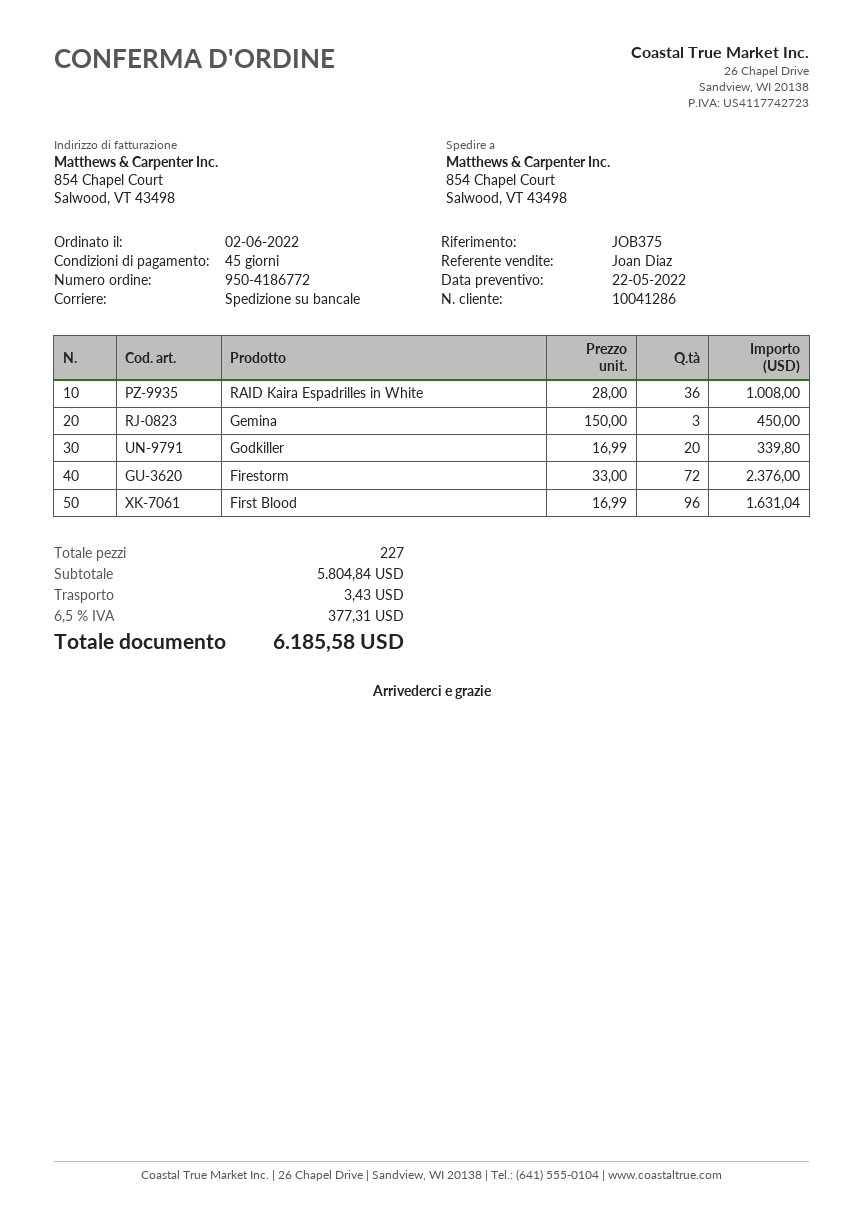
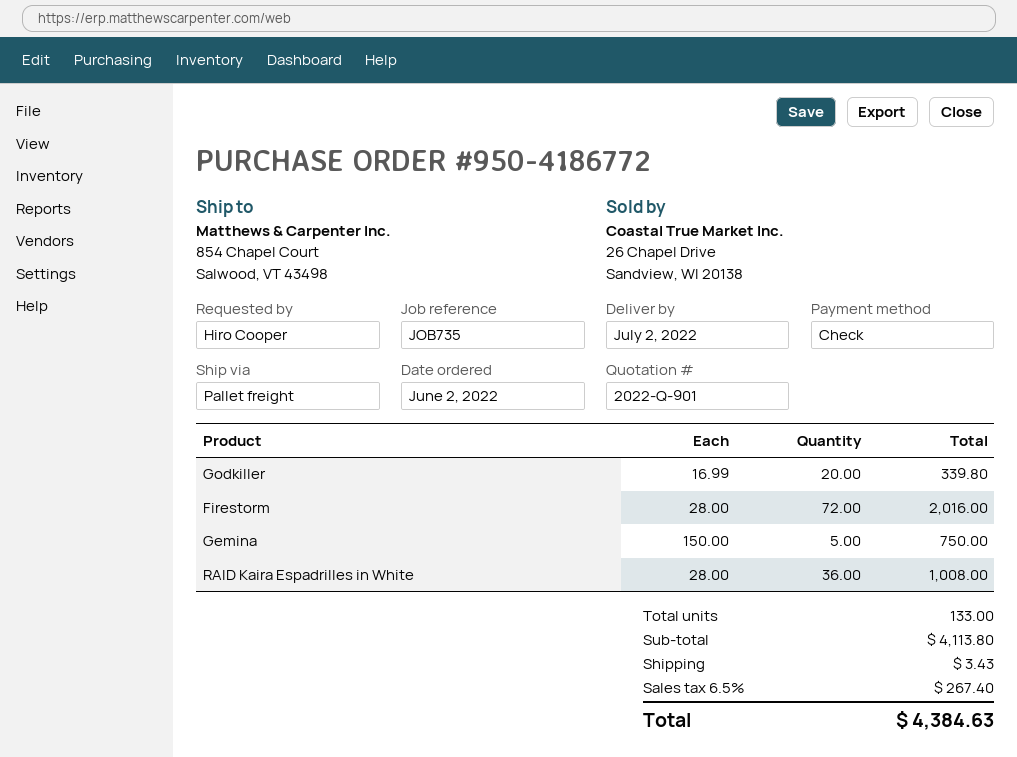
reference: JOB375 -> JOB735
Gemina: 3 x 150.00 = 450.00 -> 5 x 150.00 = 750.00
Firestorm: 72 x 33.00 = 2376.00 -> 72 x 28.00 = 2016.00
First Blood: 96 x 16.99 = 1631.04 -> none
total quantity: 227 -> 133
subtotal: 5804.84 -> 4113.80
tax: 6.5% = 377.31 -> 6.5% = 267.40
total: 6185.58 -> 4384.63

